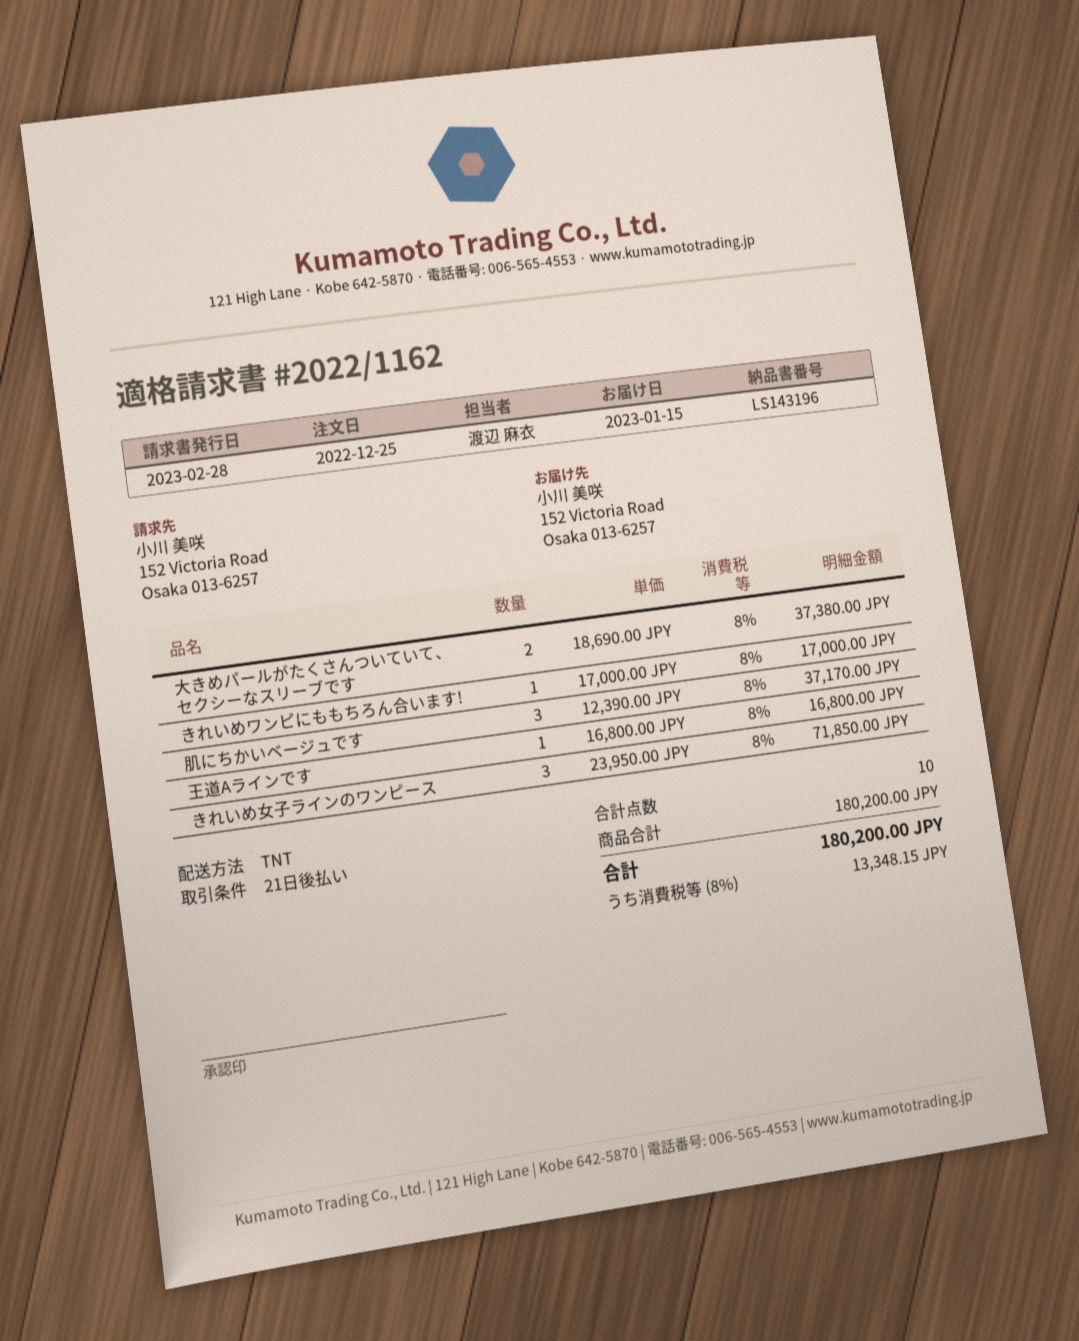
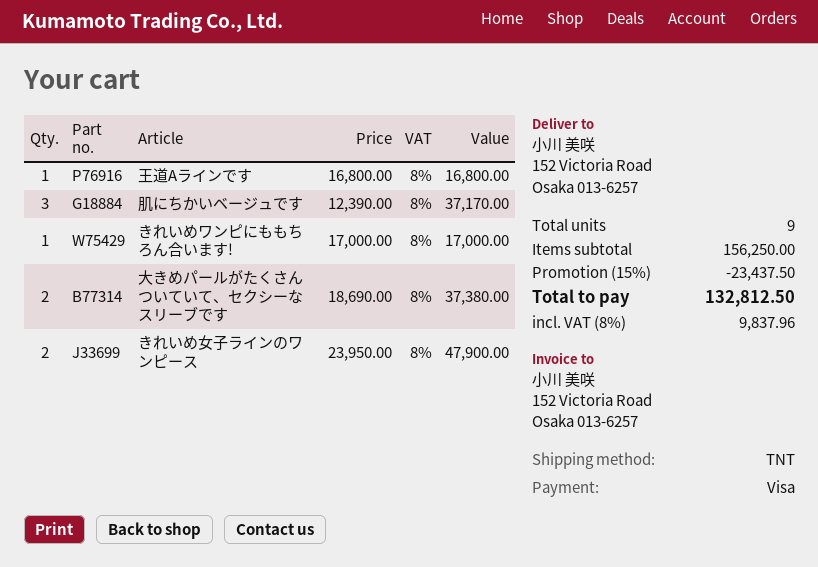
きれいめ女子ラインのワンピース: 3 x 23950.00 = 71850.00 -> 2 x 23950.00 = 47900.00
total quantity: 10 -> 9
subtotal: 180200.00 -> 156250.00
discount: none -> 15% = 23437.50
tax: 8% = 13348.15 -> 8% = 9837.96
total: 180200.00 -> 132812.50

